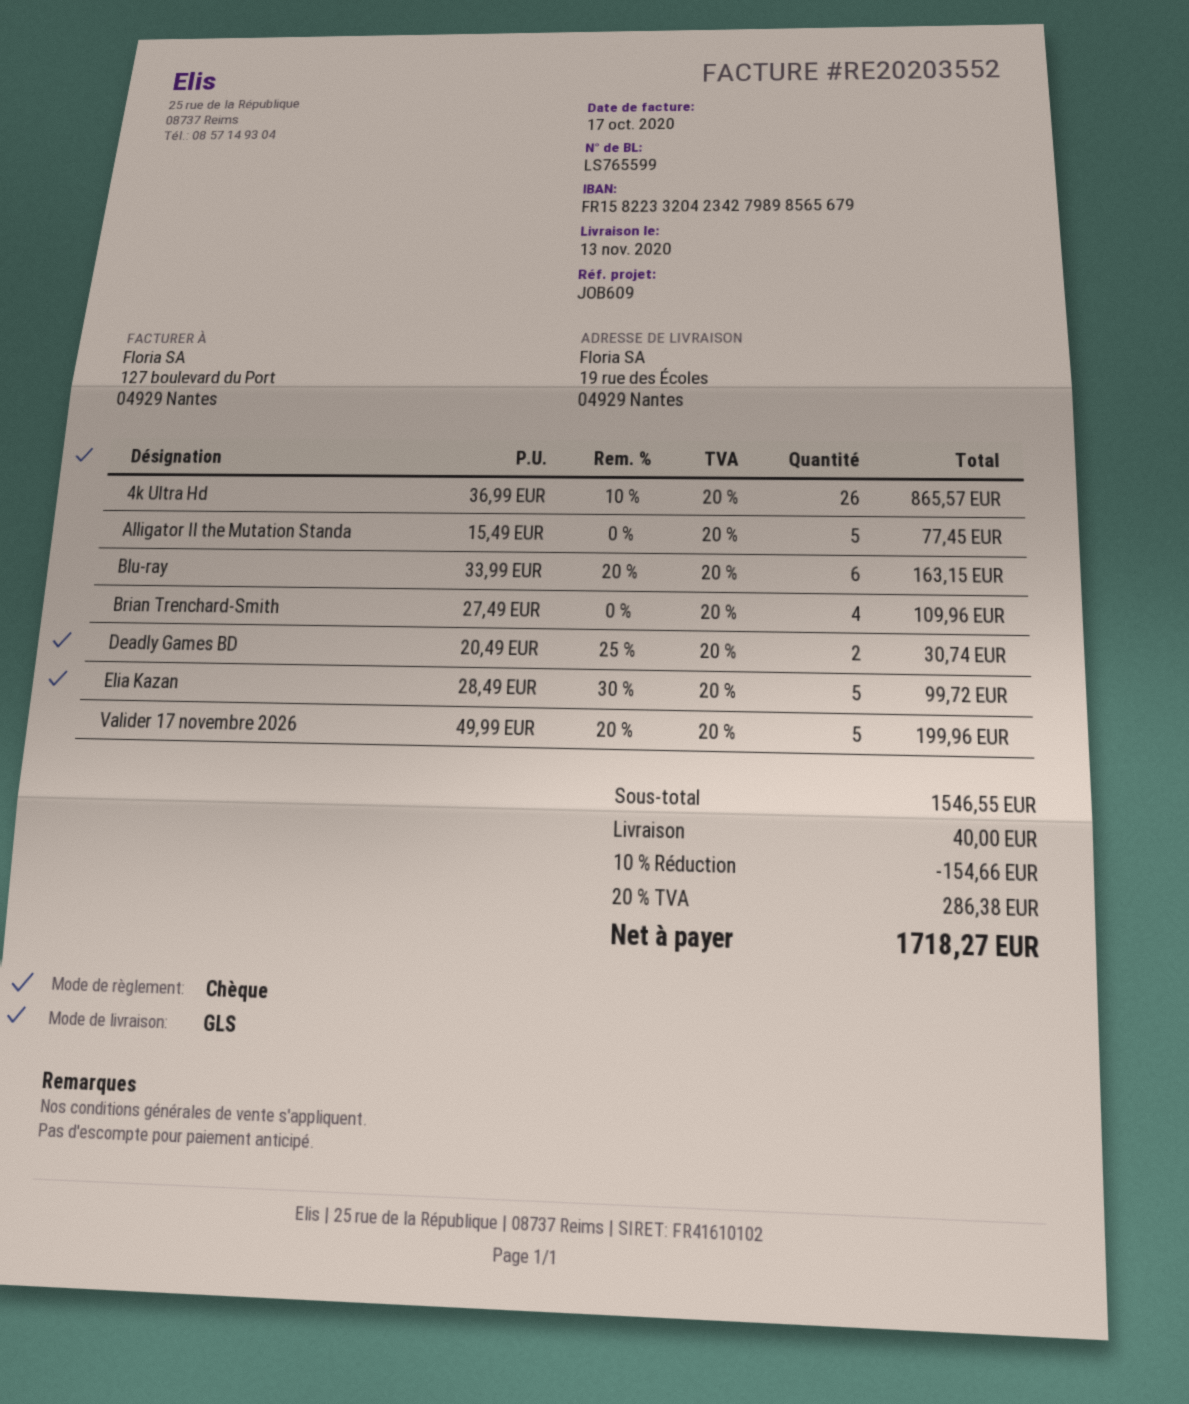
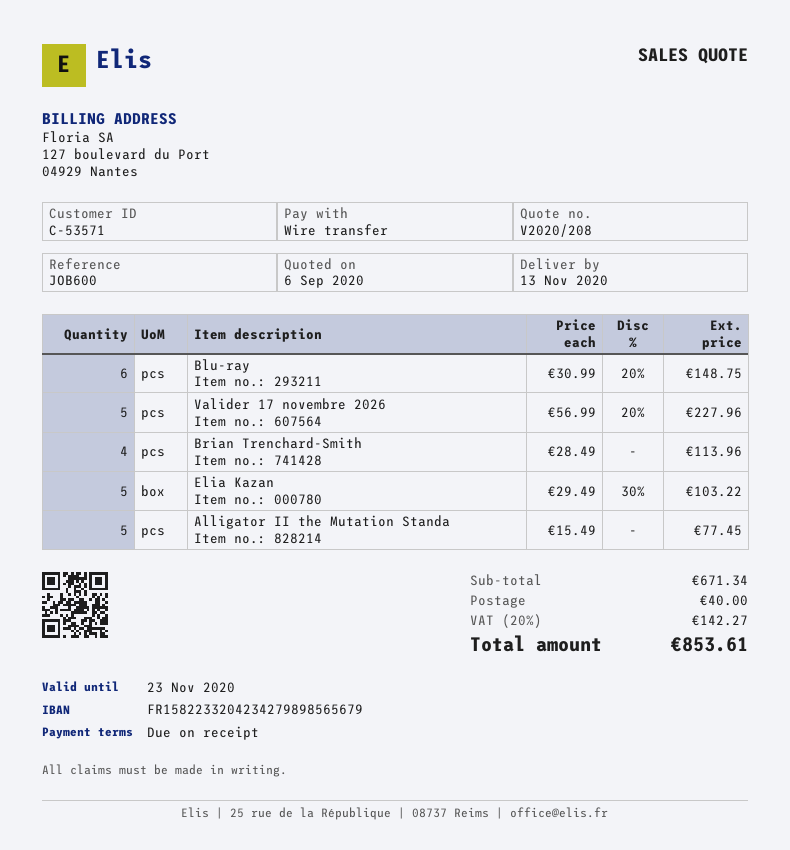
reference: JOB609 -> JOB600
payment method: cheque -> bank transfer
4k Ultra Hd: 26 x 36.99 - 10% = 865.57 -> none
Blu-ray: 6 x 33.99 - 20% = 163.15 -> 6 x 30.99 - 20% = 148.75
Brian Trenchard-Smith: 4 x 27.49 = 109.96 -> 4 x 28.49 = 113.96
Deadly Games BD: 2 x 20.49 - 25% = 30.74 -> none
Elia Kazan: 5 x 28.49 - 30% = 99.72 -> 5 x 29.49 - 30% = 103.22
Valider 17 novembre 2026: 5 x 49.99 - 20% = 199.96 -> 5 x 56.99 - 20% = 227.96
subtotal: 1546.55 -> 671.34
discount: 10% = 154.66 -> none
tax: 20% = 286.38 -> 20% = 142.27
total: 1718.27 -> 853.61

